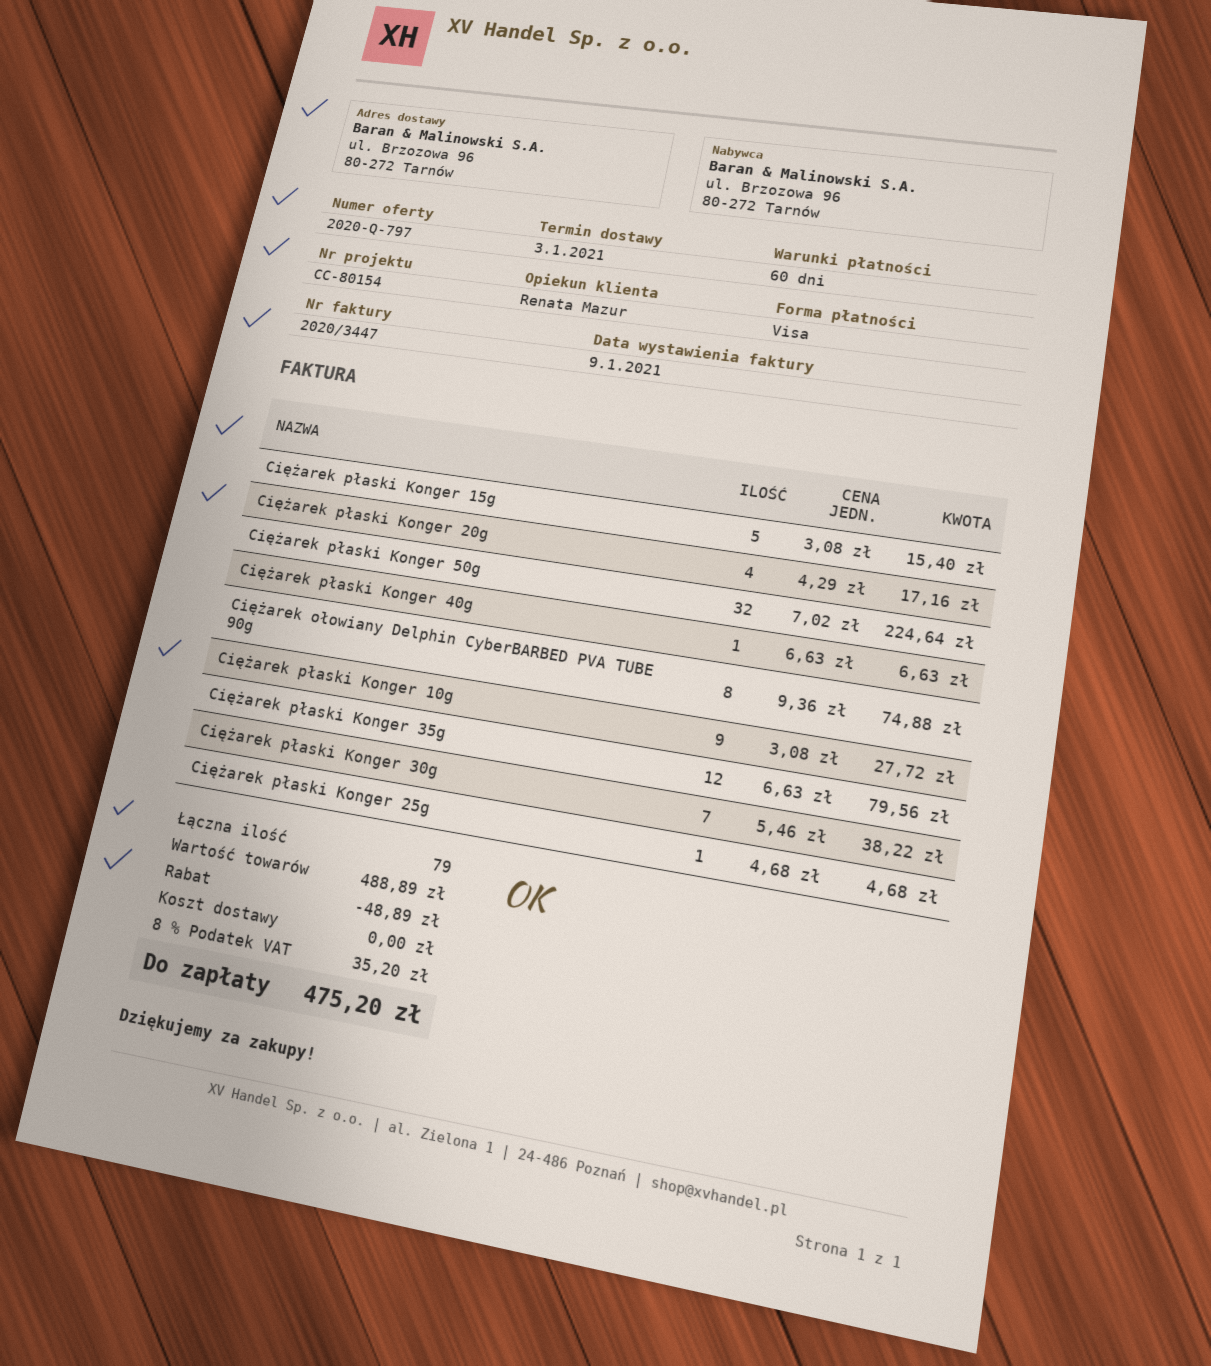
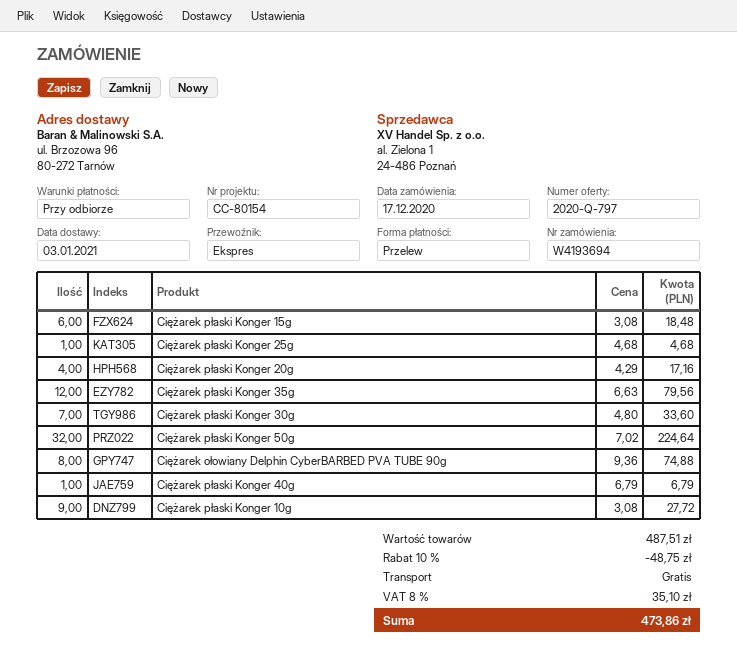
payment terms: 60 days -> on receipt
payment method: Visa -> bank transfer
Ciężarek płaski Konger 15g: 5 x 3.08 = 15.40 -> 6 x 3.08 = 18.48
Ciężarek płaski Konger 40g: 1 x 6.63 = 6.63 -> 1 x 6.79 = 6.79
Ciężarek płaski Konger 30g: 7 x 5.46 = 38.22 -> 7 x 4.80 = 33.60
subtotal: 488.89 -> 487.51
discount: 48.89 -> 48.75
tax: 8% = 35.20 -> 8% = 35.10
total: 475.20 -> 473.86

